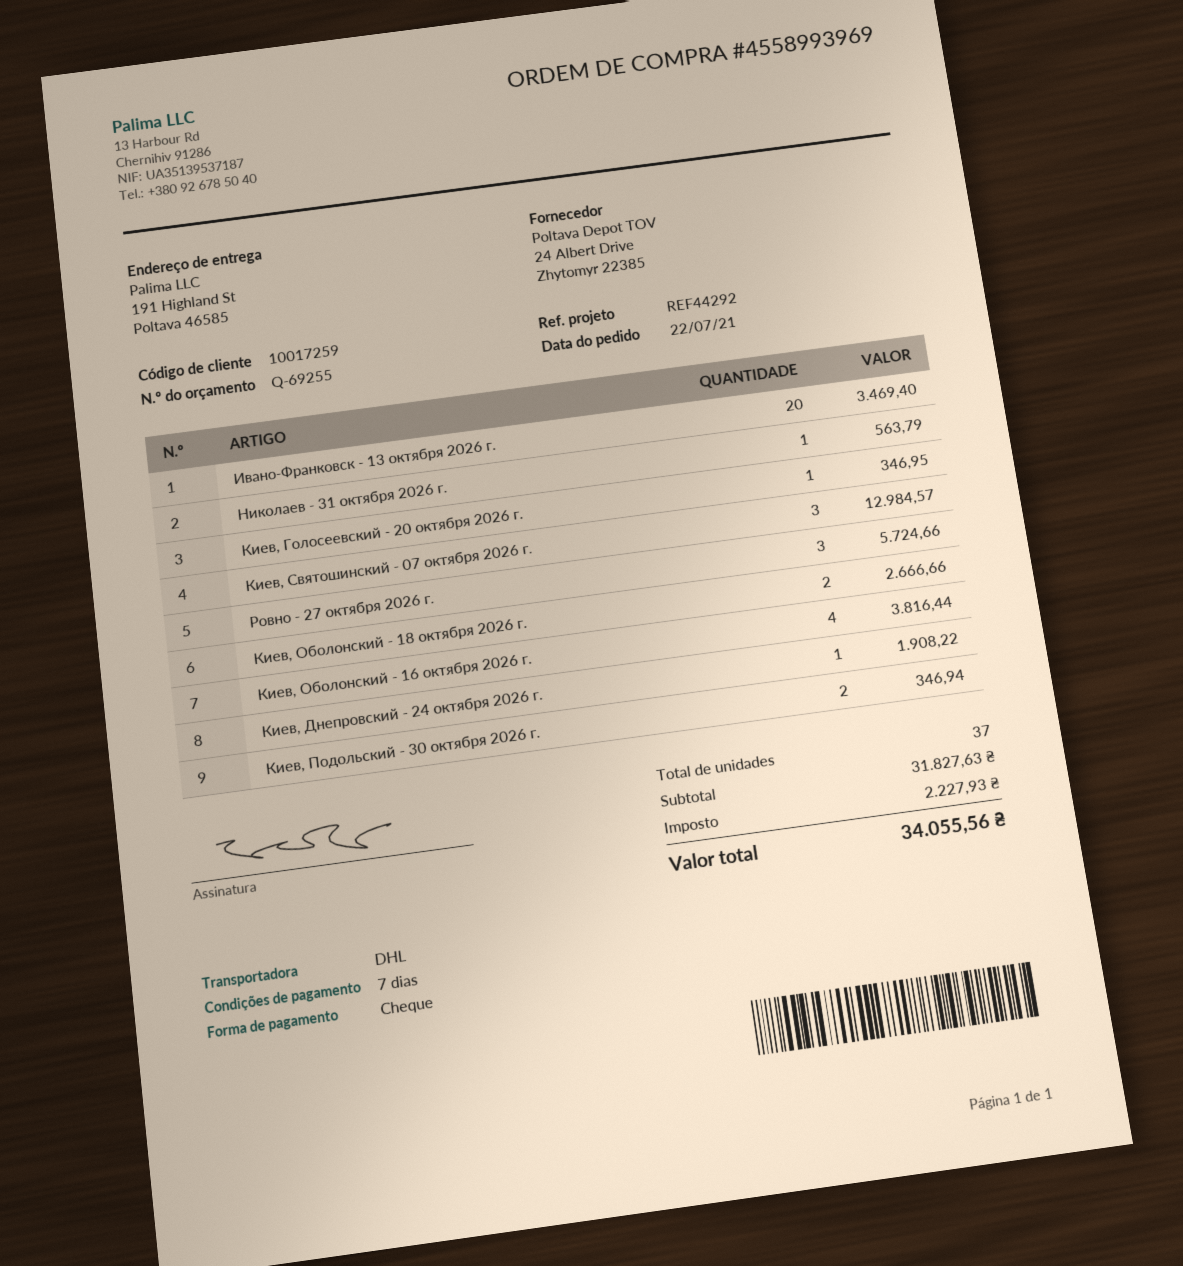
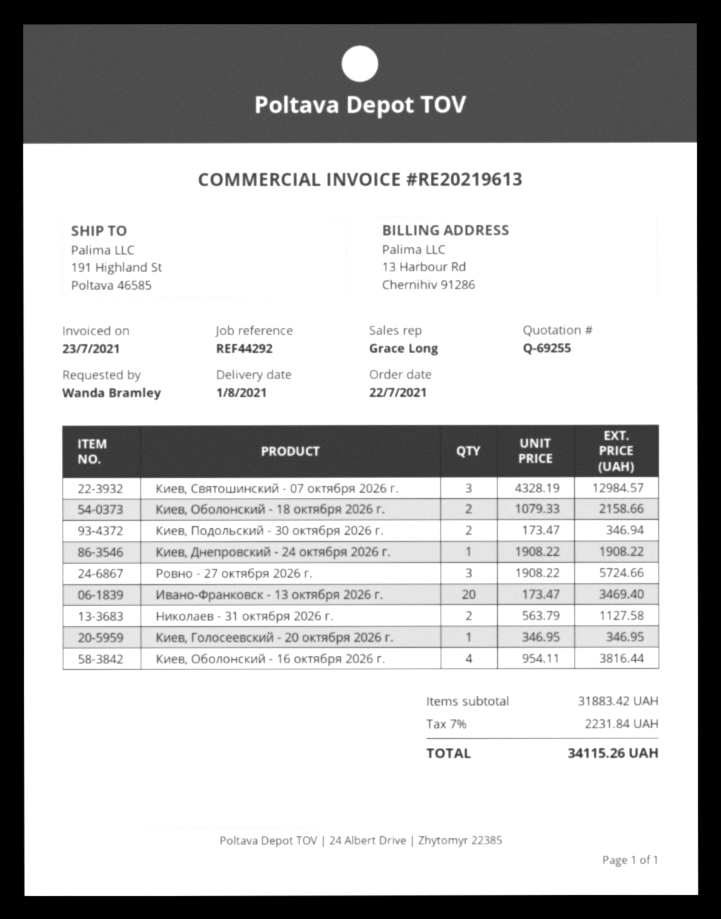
Николаев - 31 октября 2026 г.: 1 for 563.79 -> 2 for 1127.58
Киев, Оболонский - 18 октября 2026 г.: 2 for 2666.66 -> 2 for 2158.66
subtotal: 31827.63 -> 31883.42
tax: 2227.93 -> 2231.84
total: 34055.56 -> 34115.26

